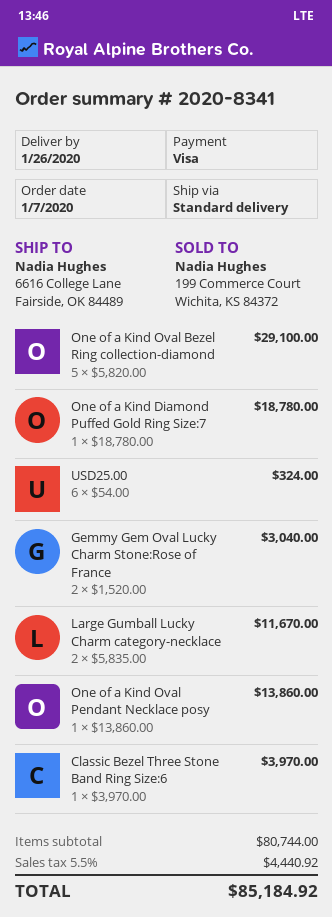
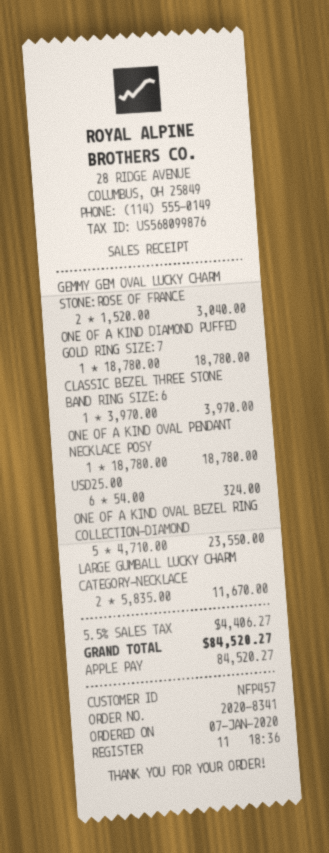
payment method: Visa -> Apple Pay
One of a Kind Oval Bezel Ring collection-diamond: 5 x 5820.00 = 29100.00 -> 5 x 4710.00 = 23550.00
One of a Kind Oval Pendant Necklace posy: 1 x 13860.00 = 13860.00 -> 1 x 18780.00 = 18780.00
tax: 5.5% = 4440.92 -> 5.5% = 4406.27
total: 85184.92 -> 84520.27

